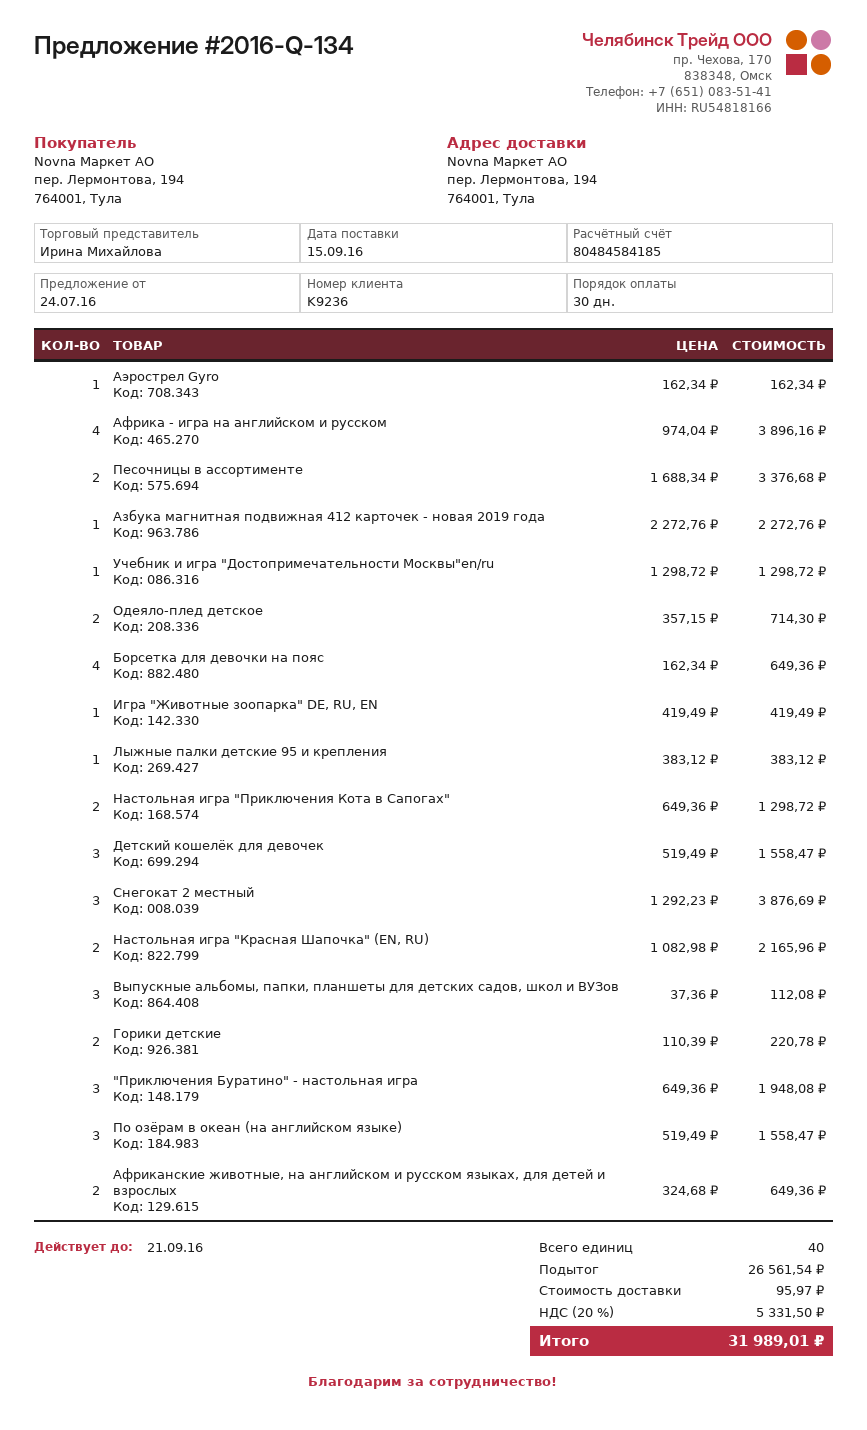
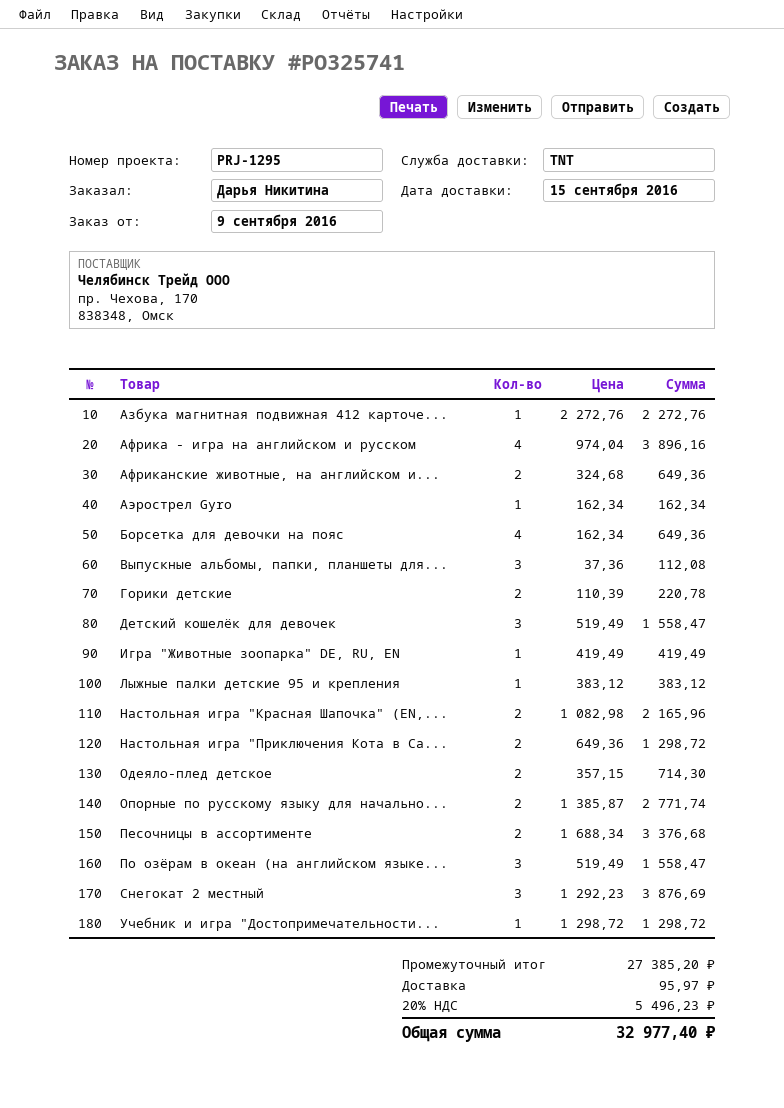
"Приключения Буратино" - настольная игра: 3 x 649.36 = 1948.08 -> none
Опорные по русскому языку для начально...: none -> 2 x 1385.87 = 2771.74
subtotal: 26561.54 -> 27385.20
tax: 20% = 5331.50 -> 20% = 5496.23
total: 31989.01 -> 32977.40

